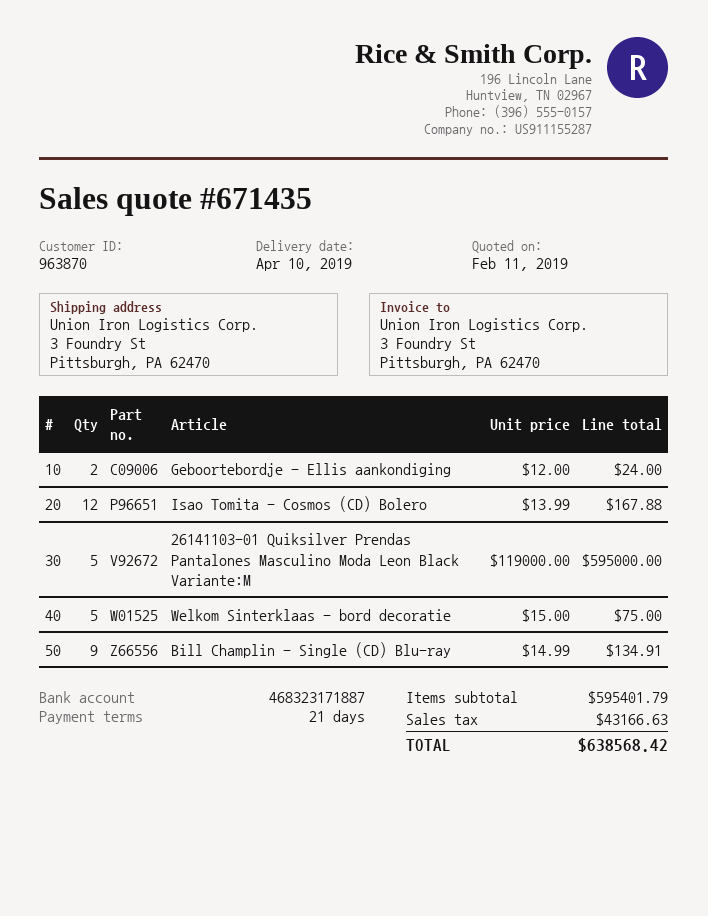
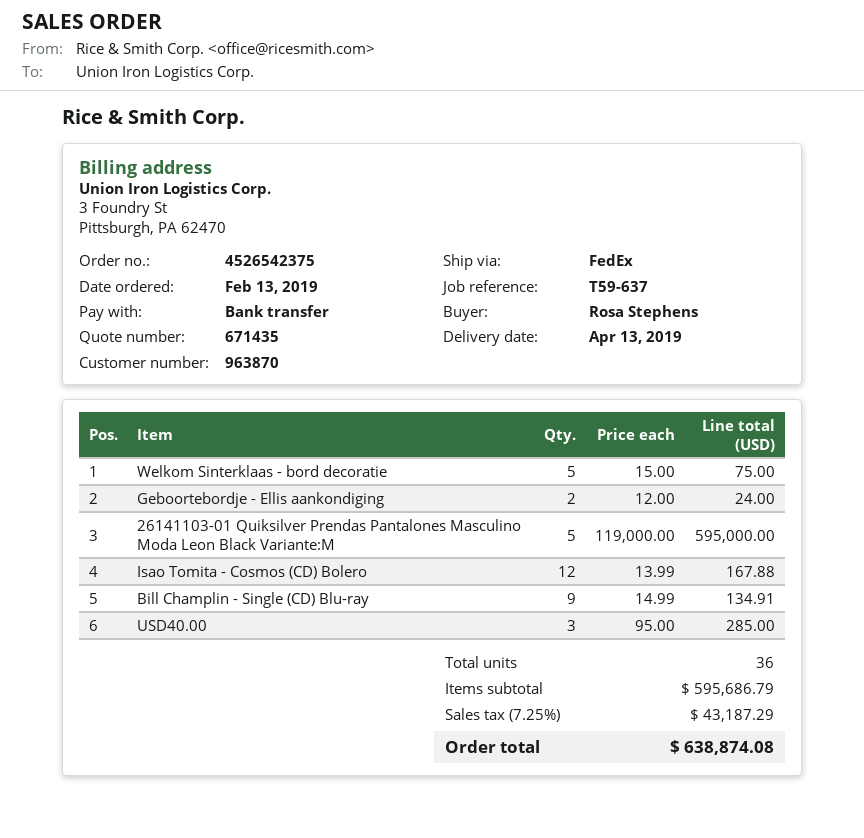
delivery date: 2019-04-10 -> 2019-04-13
USD40.00: none -> 3 x 95.00 = 285.00
subtotal: 595401.79 -> 595686.79
tax: 43166.63 -> 43187.29
total: 638568.42 -> 638874.08

